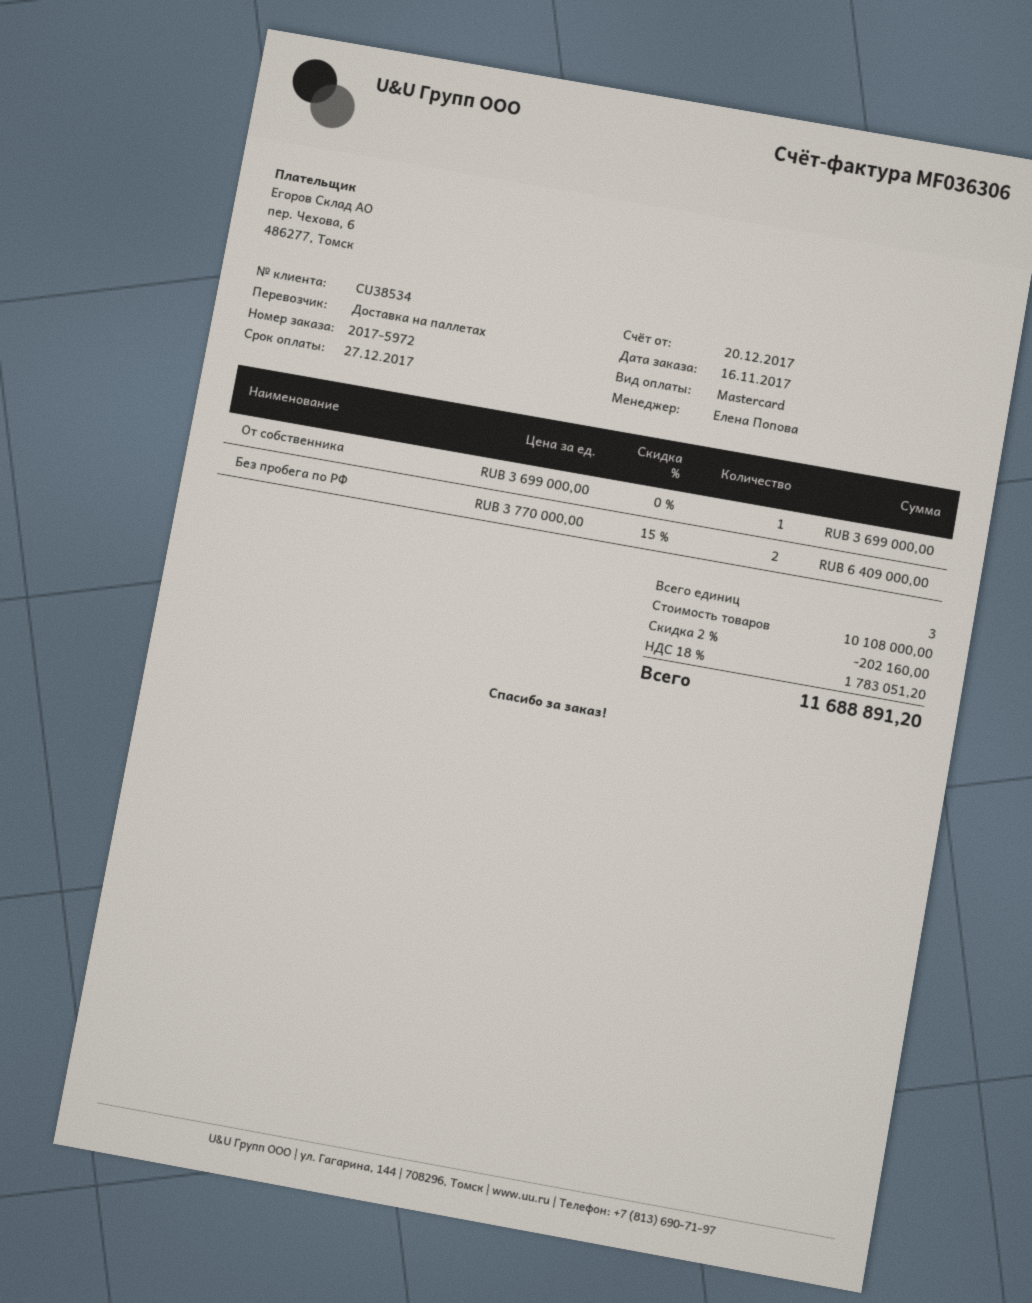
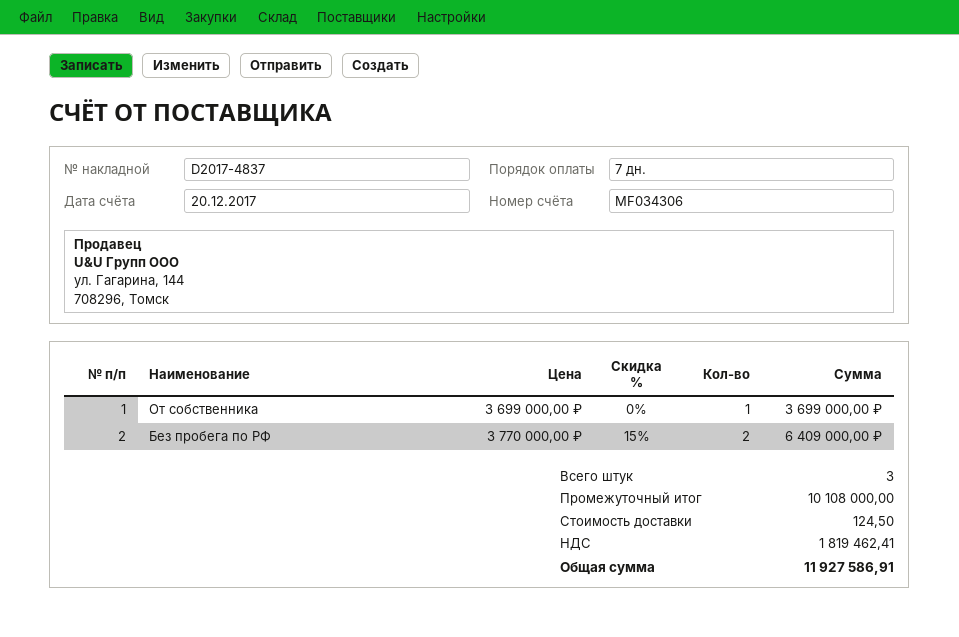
invoice number: MF036306 -> MF034306
discount: 2% = 202160.00 -> none
shipping: none -> 124.50
tax: 1783051.20 -> 1819462.41
total: 11688891.20 -> 11927586.91

